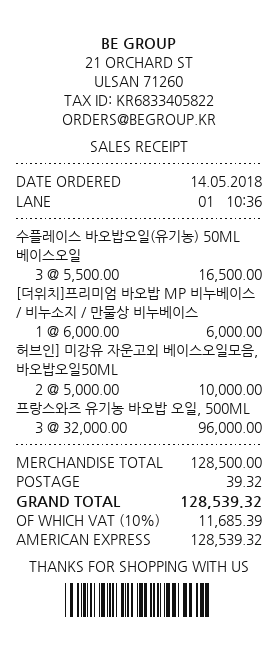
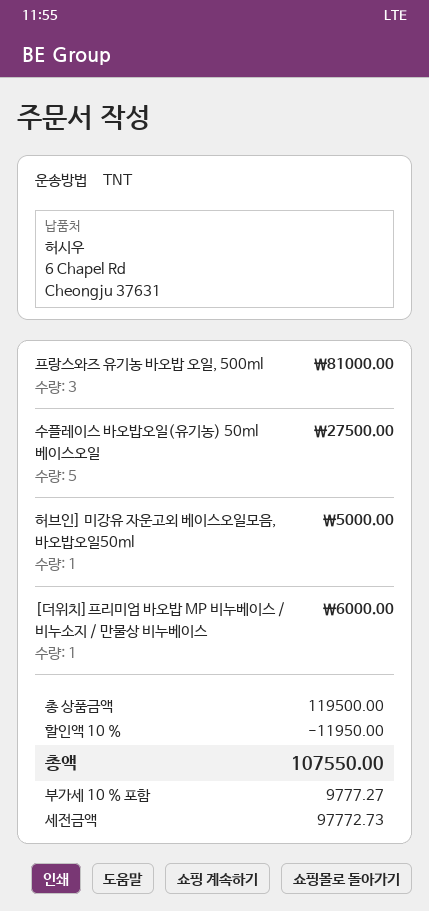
수플레이스 바오밥오일(유기농) 50ML 베이스오일: 3 for 16500.00 -> 5 for 27500.00
허브인] 미강유 자운고외 베이스오일모음, 바오밥오일50ML: 2 for 10000.00 -> 1 for 5000.00
프랑스와즈 유기농 바오밥 오일, 500ML: 3 for 96000.00 -> 3 for 81000.00
subtotal: 128500.00 -> 119500.00
discount: none -> 10% = 11950.00
shipping: 39.32 -> none
tax: 10% = 11685.39 -> 10% = 9777.27
total: 128539.32 -> 107550.00

